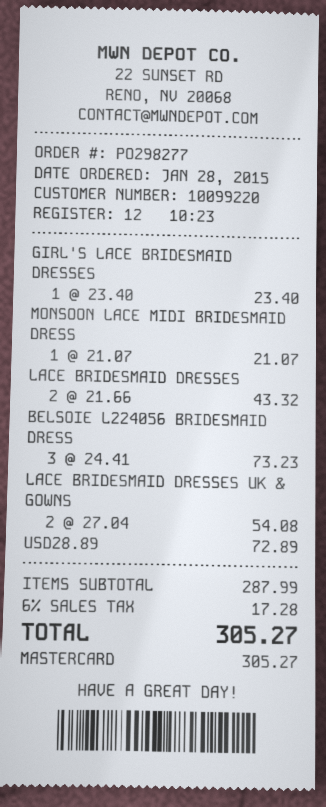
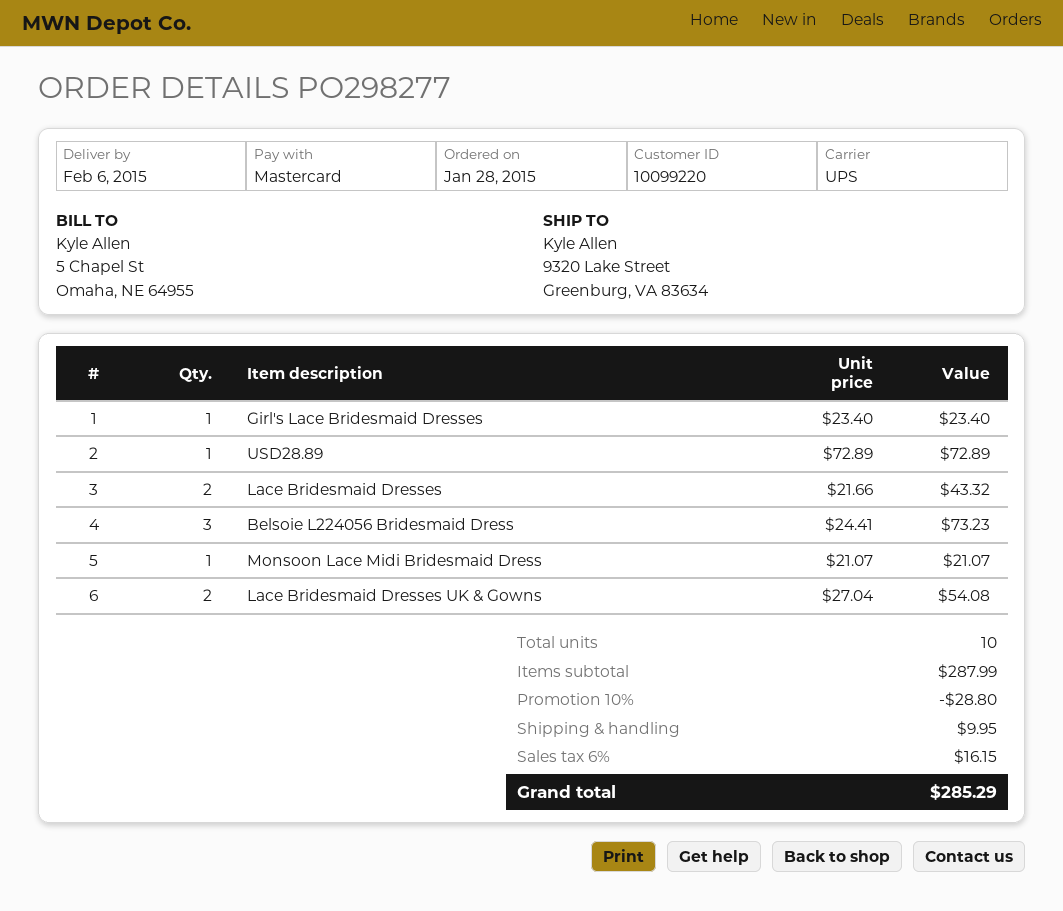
discount: none -> 10% = 28.80
shipping: none -> 9.95
tax: 6% = 17.28 -> 6% = 16.15
total: 305.27 -> 285.29

